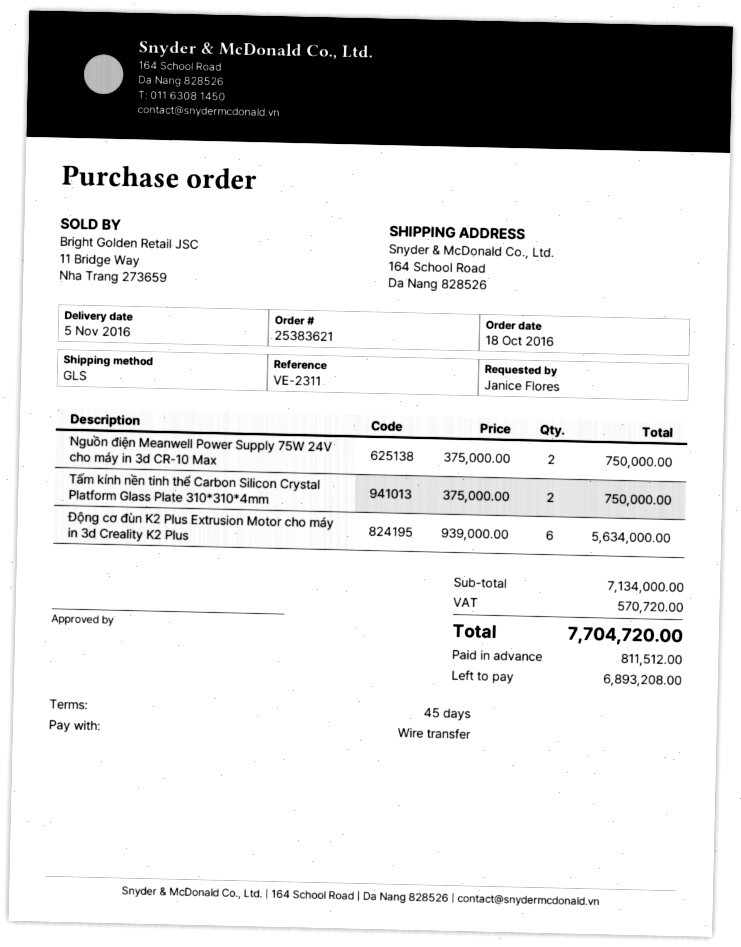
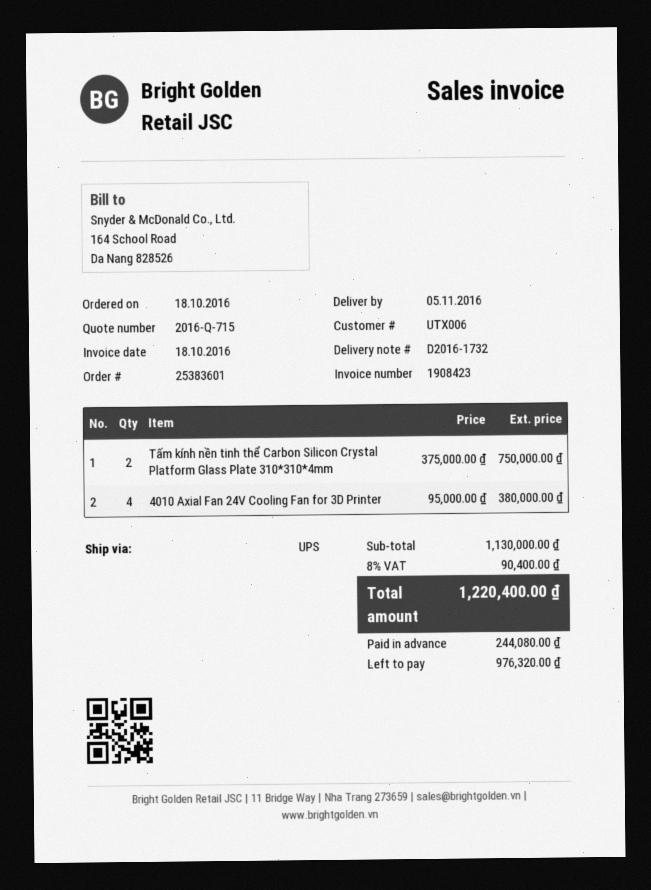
order number: 25383621 -> 25383601
shipping method: GLS -> UPS
Nguồn điện Meanwell Power Supply 75W 24V cho máy in 3d CR-10 Max: 2 x 375000.00 = 750000.00 -> none
Động cơ đùn K2 Plus Extrusion Motor cho máy in 3d Creality K2 Plus: 6 x 939000.00 = 5634000.00 -> none
4010 Axial Fan 24V Cooling Fan for 3D Printer: none -> 4 x 95000.00 = 380000.00
subtotal: 7134000.00 -> 1130000.00
tax: 570720.00 -> 90400.00
total: 7704720.00 -> 1220400.00
deposit: 811512.00 -> 244080.00
balance: 6893208.00 -> 976320.00

